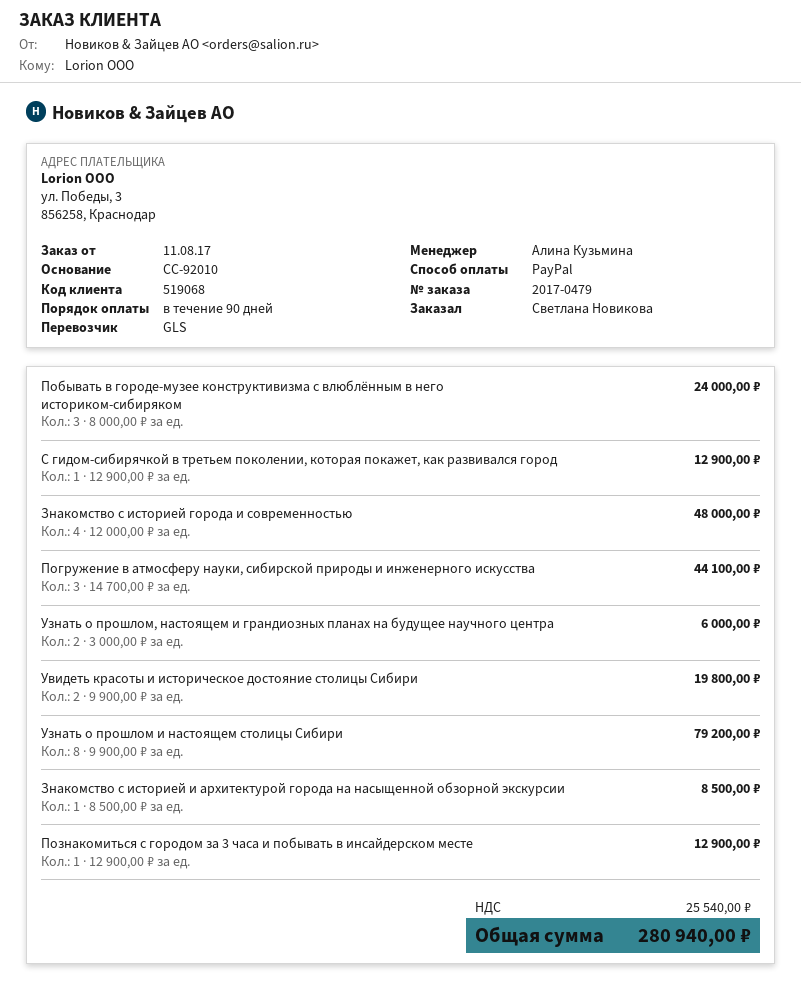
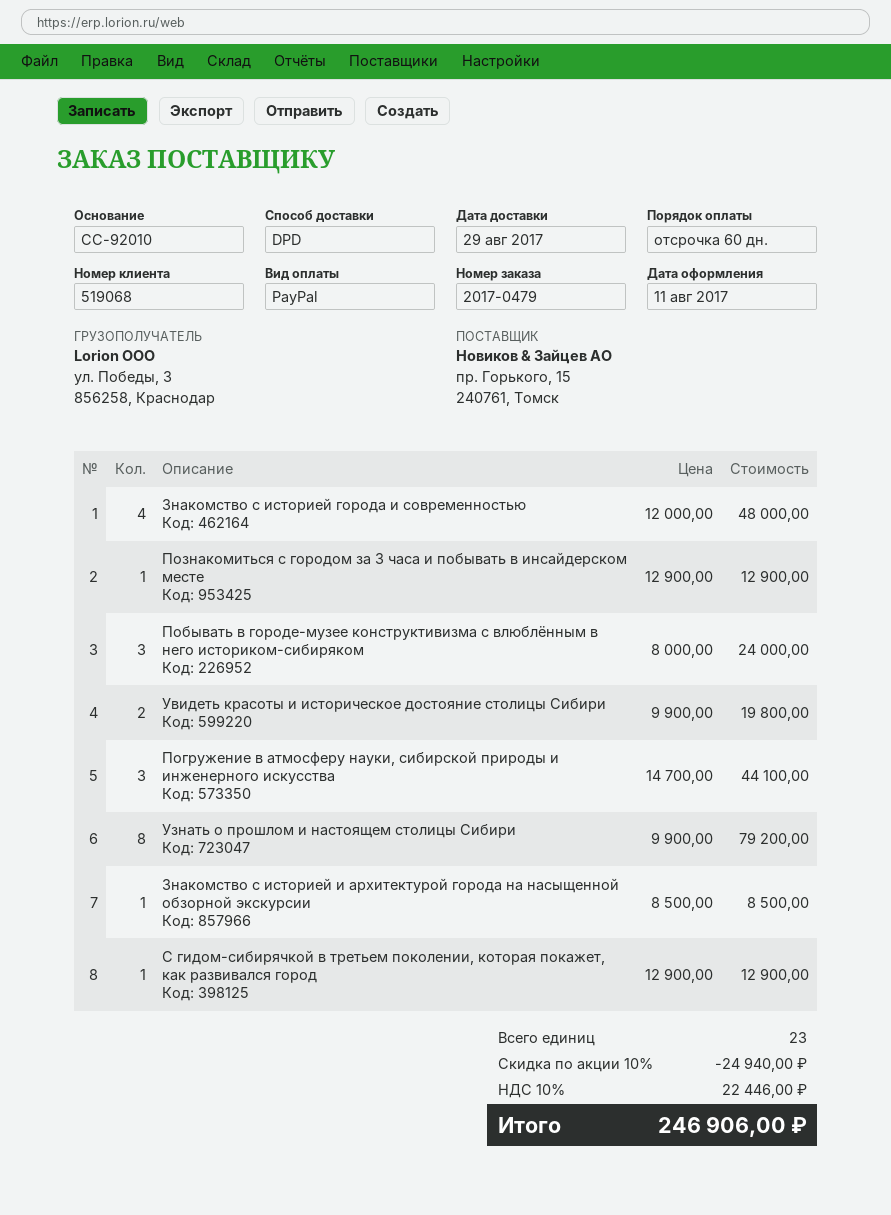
payment terms: 90 days -> 60 days
shipping method: GLS -> DPD
Узнать о прошлом, настоящем и грандиозных планах на будущее научного центра: 2 x 3000.00 = 6000.00 -> none
discount: none -> 10% = 24940.00
tax: 25540.00 -> 22446.00
total: 280940.00 -> 246906.00

